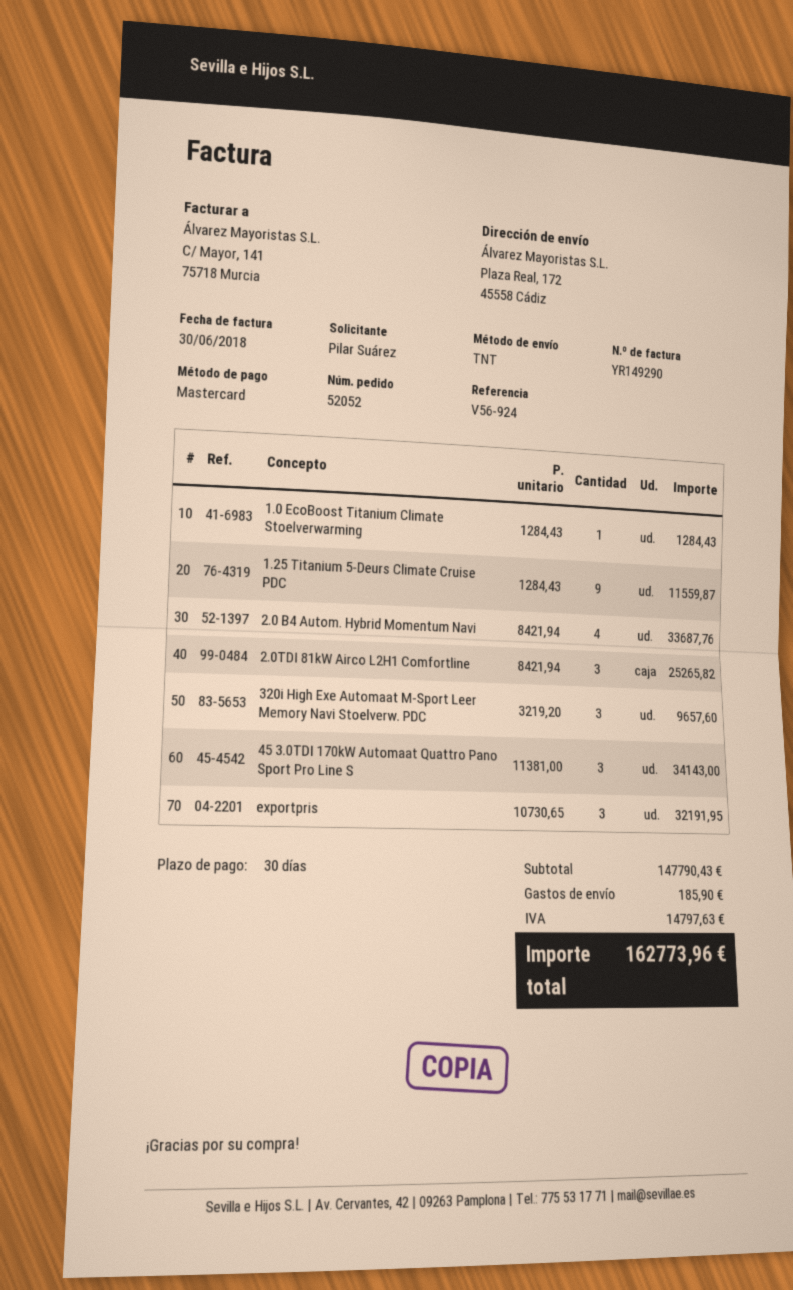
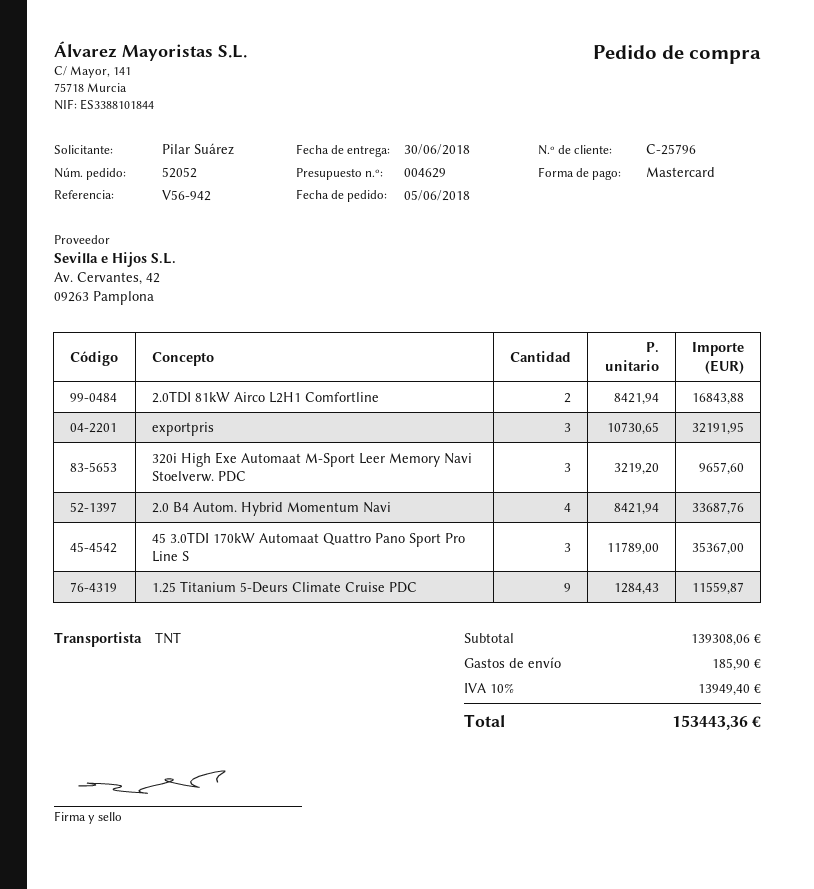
reference: V56-924 -> V56-942
1.0 EcoBoost Titanium Climate Stoelverwarming: 1 x 1284.43 = 1284.43 -> none
2.0TDI 81kW Airco L2H1 Comfortline: 3 x 8421.94 = 25265.82 -> 2 x 8421.94 = 16843.88
45 3.0TDI 170kW Automaat Quattro Pano Sport Pro Line S: 3 x 11381.00 = 34143.00 -> 3 x 11789.00 = 35367.00
subtotal: 147790.43 -> 139308.06
tax: 14797.63 -> 13949.40
total: 162773.96 -> 153443.36

